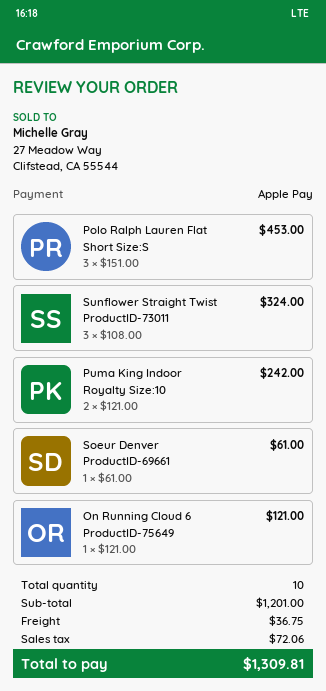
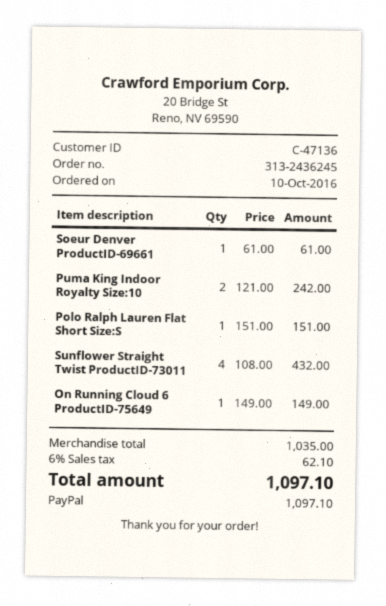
payment method: Apple Pay -> PayPal
Polo Ralph Lauren Flat Short Size:S: 3 x 151.00 = 453.00 -> 1 x 151.00 = 151.00
Sunflower Straight Twist ProductID-73011: 3 x 108.00 = 324.00 -> 4 x 108.00 = 432.00
On Running Cloud 6 ProductID-75649: 1 x 121.00 = 121.00 -> 1 x 149.00 = 149.00
subtotal: 1201.00 -> 1035.00
shipping: 36.75 -> none
tax: 72.06 -> 62.10
total: 1309.81 -> 1097.10

